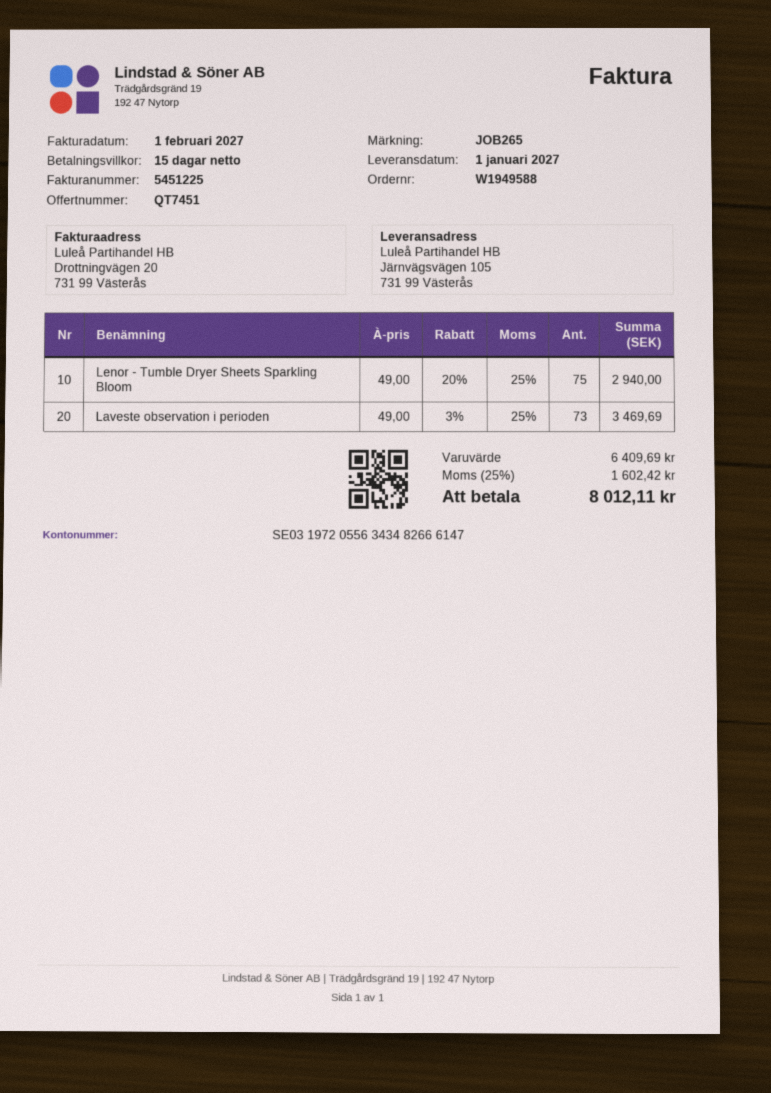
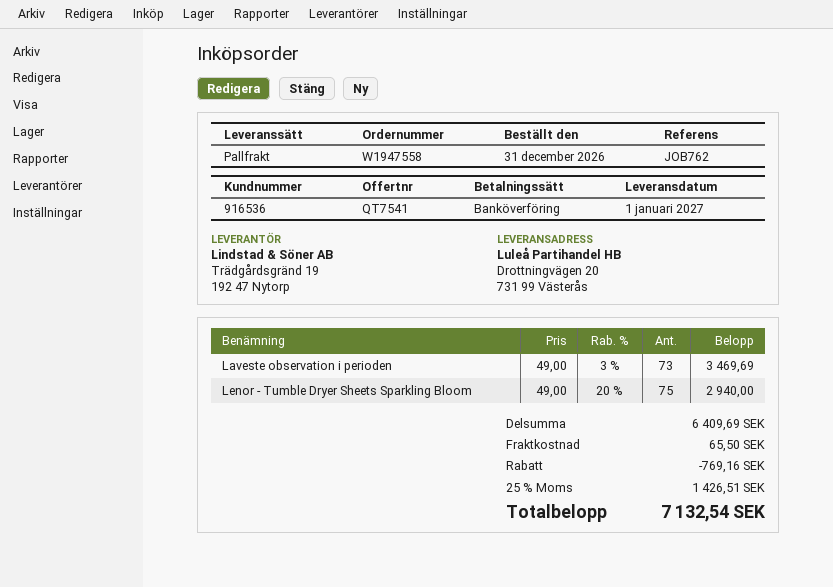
quote number: QT7451 -> QT7541
order number: W1949588 -> W1947558
reference: JOB265 -> JOB762
ship to: Järnvägsvägen 105, 731 99 Västerås -> Drottningvägen 20, 731 99 Västerås
discount: none -> 769.16
shipping: none -> 65.50
tax: 25% = 1602.42 -> 25% = 1426.51
total: 8012.11 -> 7132.54

